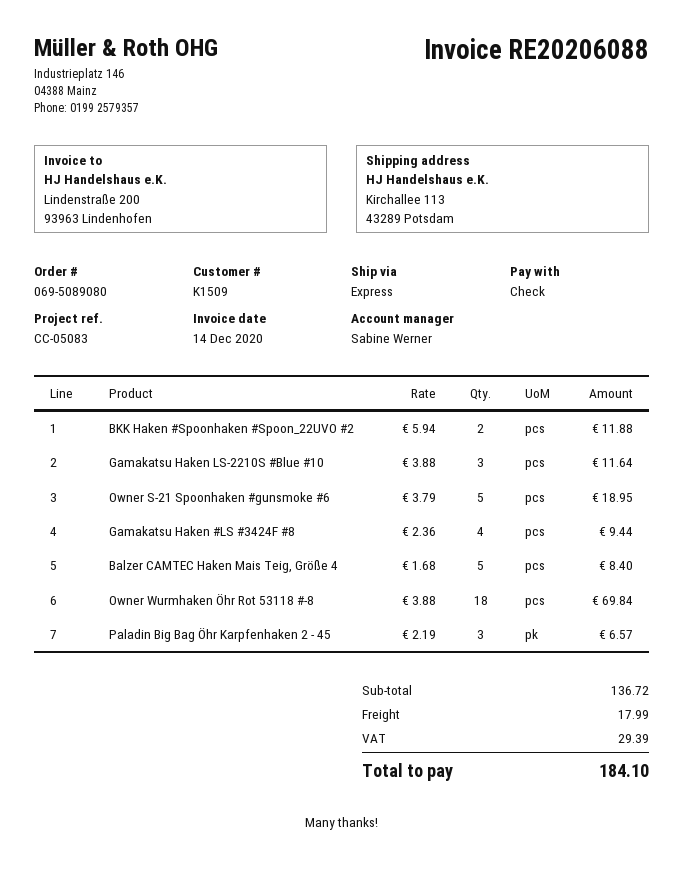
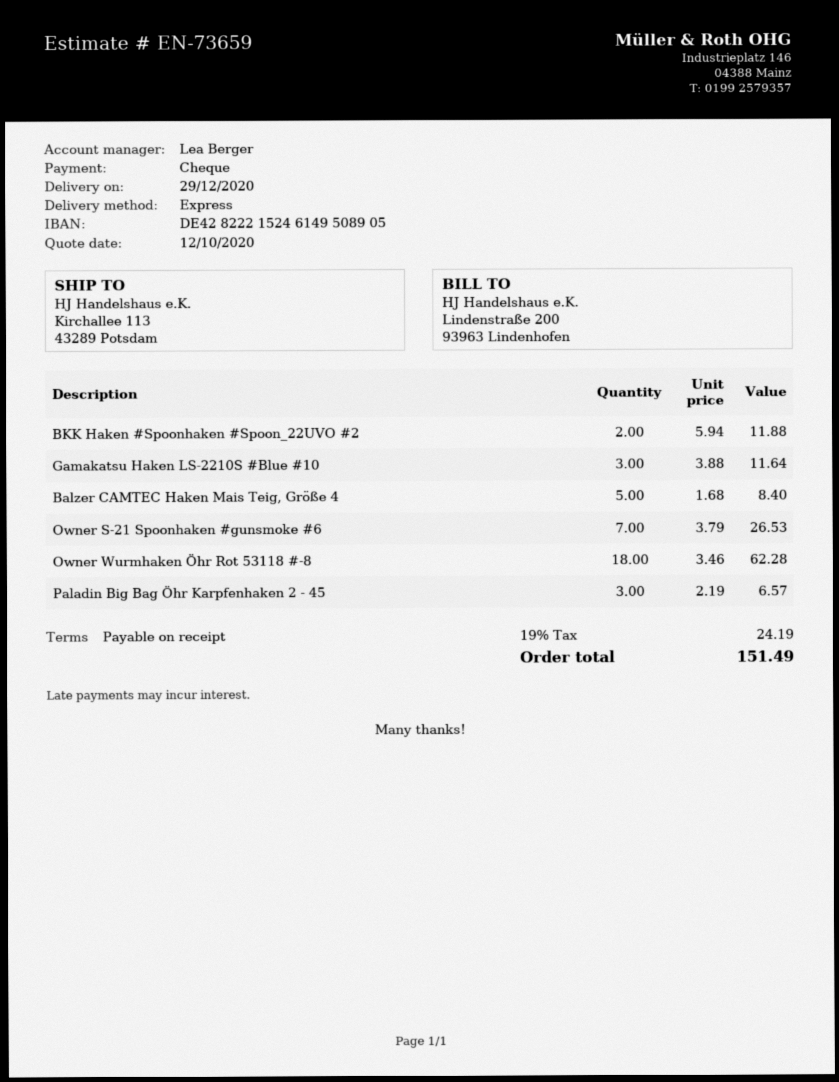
sales rep: Sabine Werner -> Lea Berger
Owner S-21 Spoonhaken #gunsmoke #6: 5 x 3.79 = 18.95 -> 7 x 3.79 = 26.53
Gamakatsu Haken #LS #3424F #8: 4 x 2.36 = 9.44 -> none
Owner Wurmhaken Öhr Rot 53118 #-8: 18 x 3.88 = 69.84 -> 18 x 3.46 = 62.28
shipping: 17.99 -> none
tax: 29.39 -> 24.19
total: 184.10 -> 151.49

